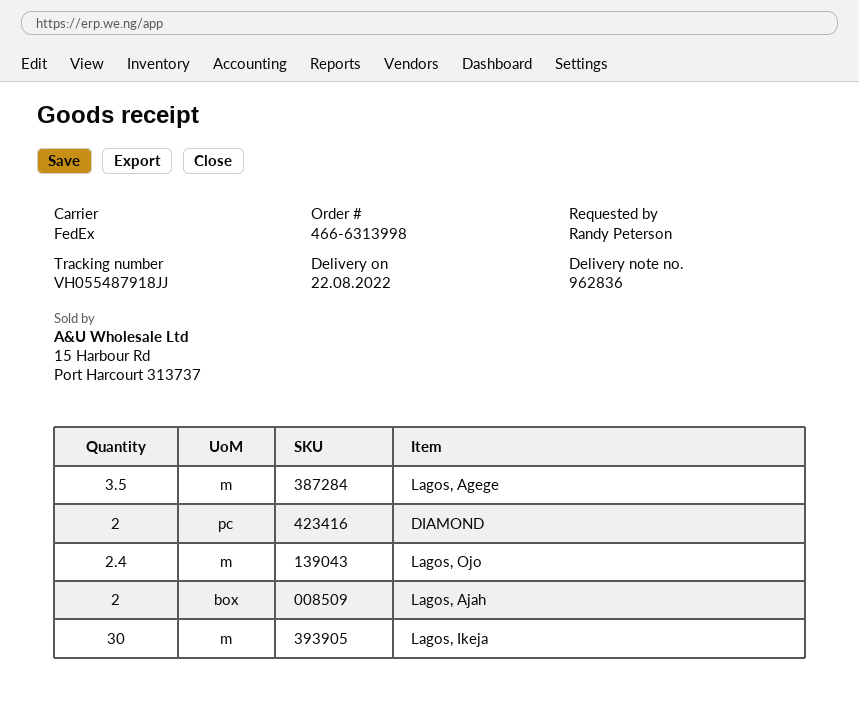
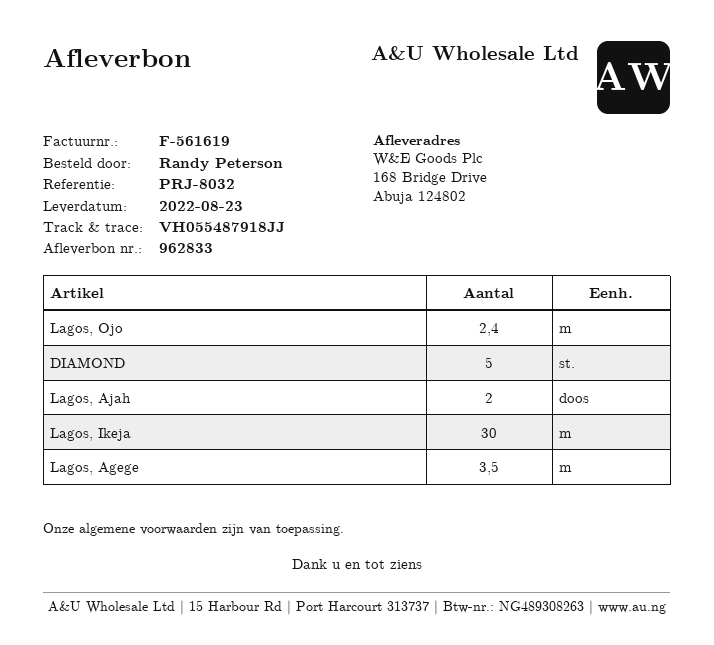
delivery note number: 962836 -> 962833
delivery date: 2022-08-22 -> 2022-08-23
DIAMOND: 2 -> 5

